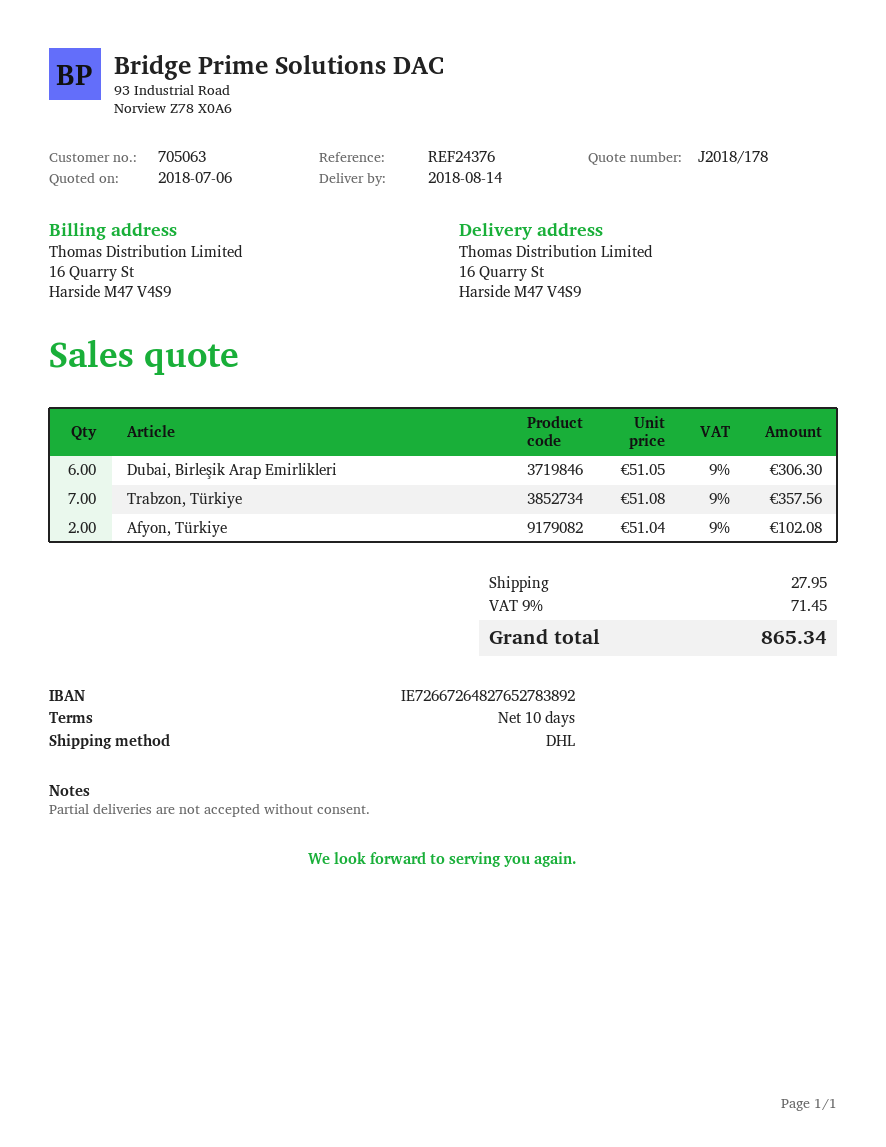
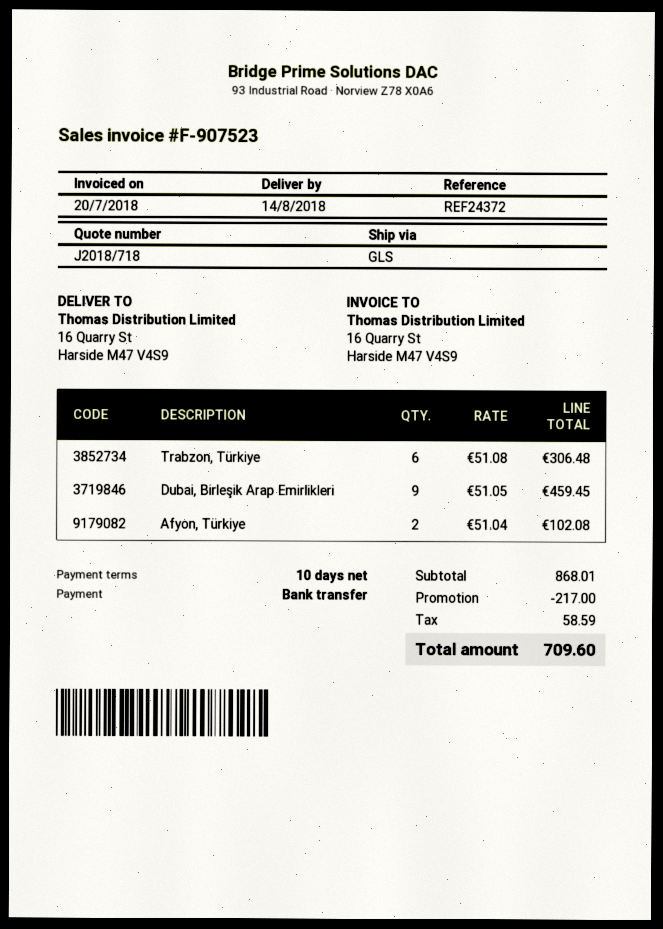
quote number: J2018/178 -> J2018/718
reference: REF24376 -> REF24372
shipping method: DHL -> GLS
Dubai, Birleşik Arap Emirlikleri: 6 x 51.05 = 306.30 -> 9 x 51.05 = 459.45
Trabzon, Türkiye: 7 x 51.08 = 357.56 -> 6 x 51.08 = 306.48
discount: none -> 217.00
shipping: 27.95 -> none
tax: 71.45 -> 58.59
total: 865.34 -> 709.60

